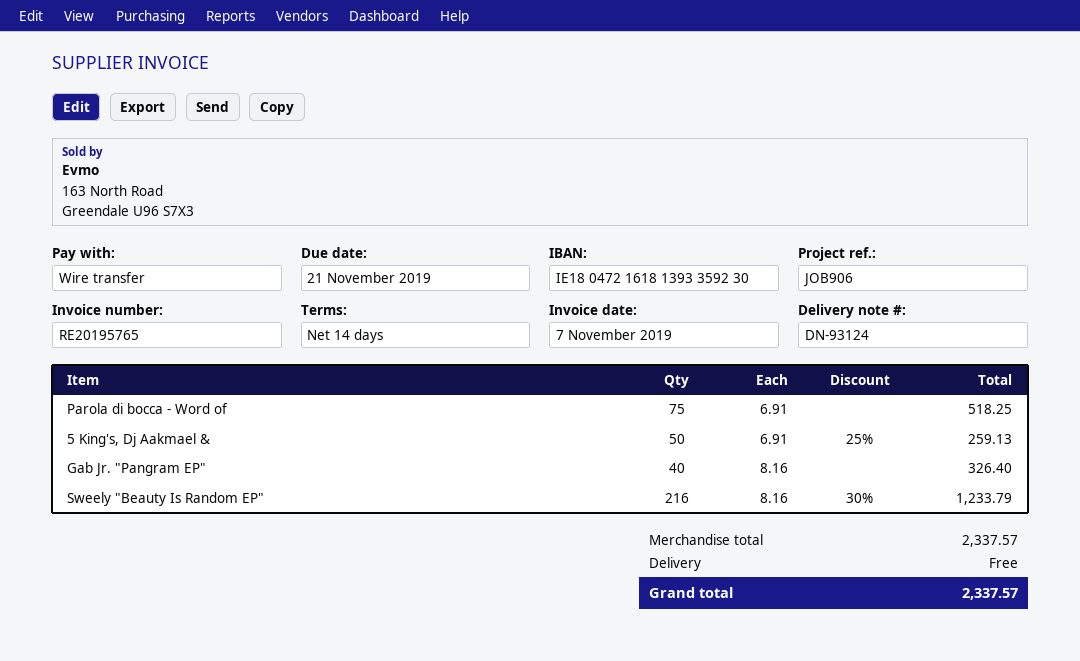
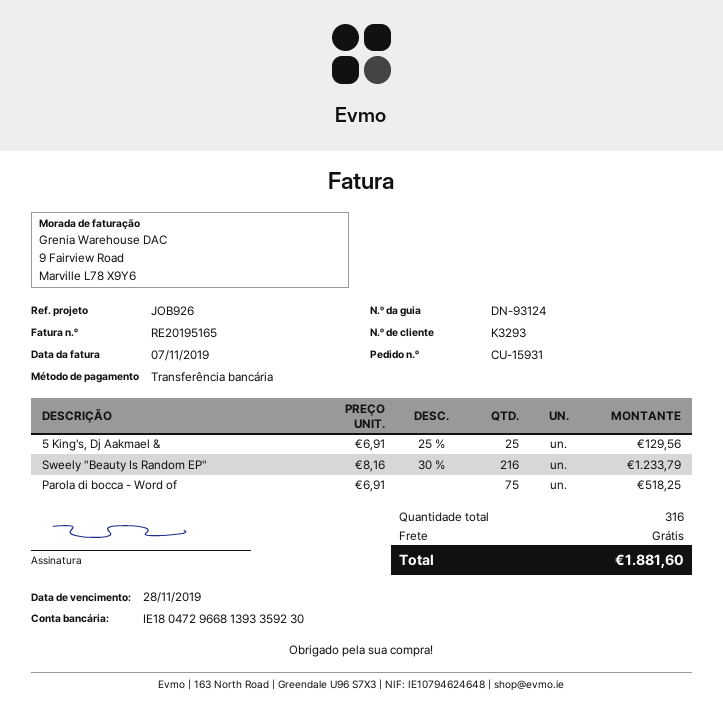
invoice number: RE20195765 -> RE20195165
due date: 2019-11-21 -> 2019-11-28
reference: JOB906 -> JOB926
bank account: IE18047216181393359230 -> IE18047296681393359230
5 King's, Dj Aakmael &: 50 x 6.91 - 25% = 259.13 -> 25 x 6.91 - 25% = 129.56
Gab Jr. "Pangram EP": 40 x 8.16 = 326.40 -> none
total: 2337.57 -> 1881.60

